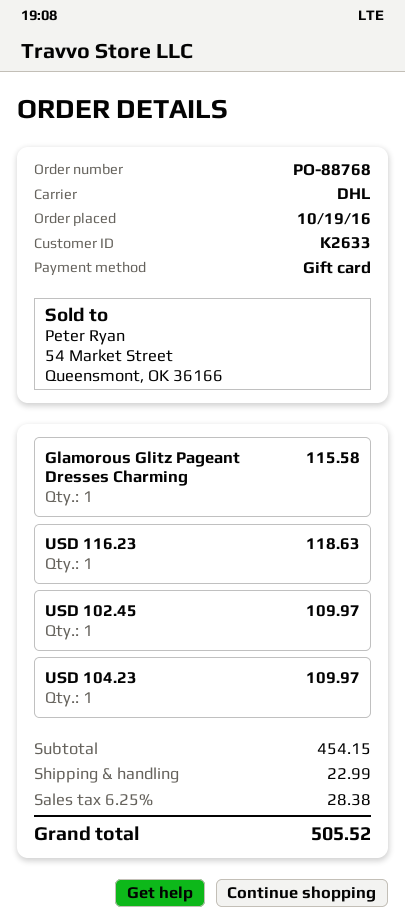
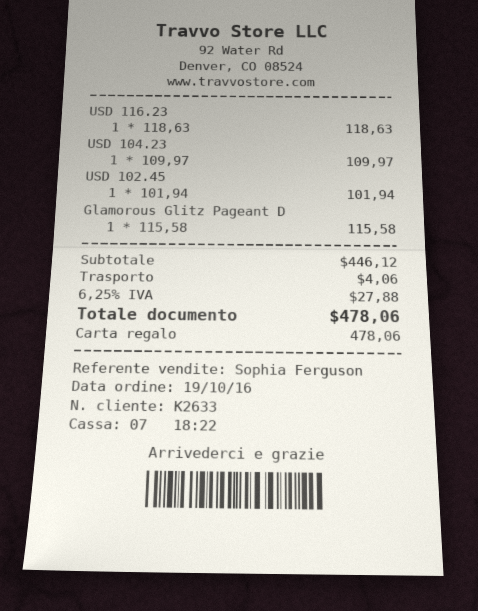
USD 102.45: 1 for 109.97 -> 1 for 101.94
subtotal: 454.15 -> 446.12
shipping: 22.99 -> 4.06
tax: 6.25% = 28.38 -> 6.25% = 27.88
total: 505.52 -> 478.06

